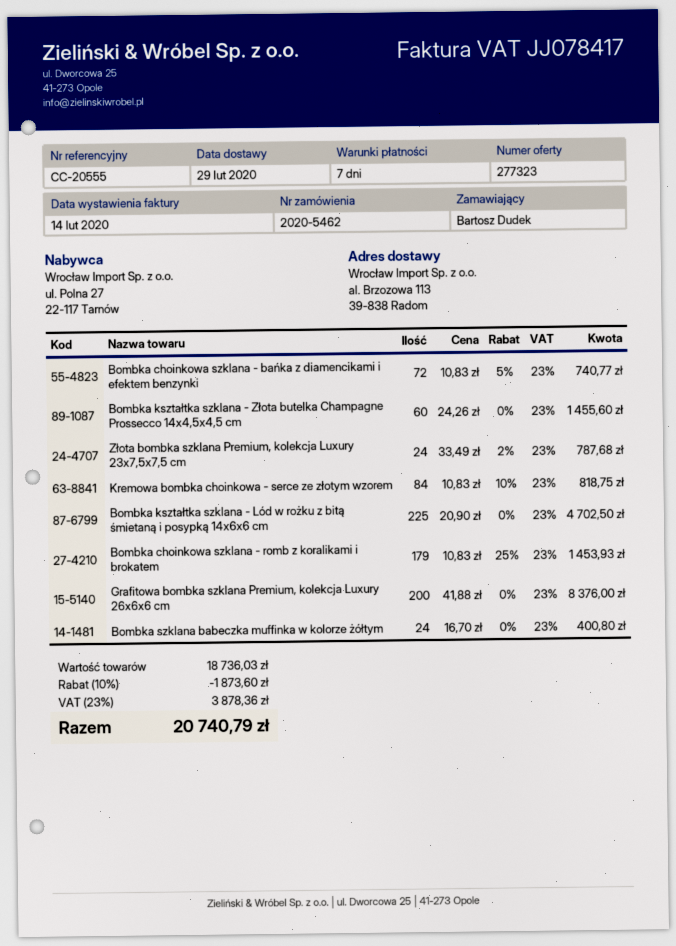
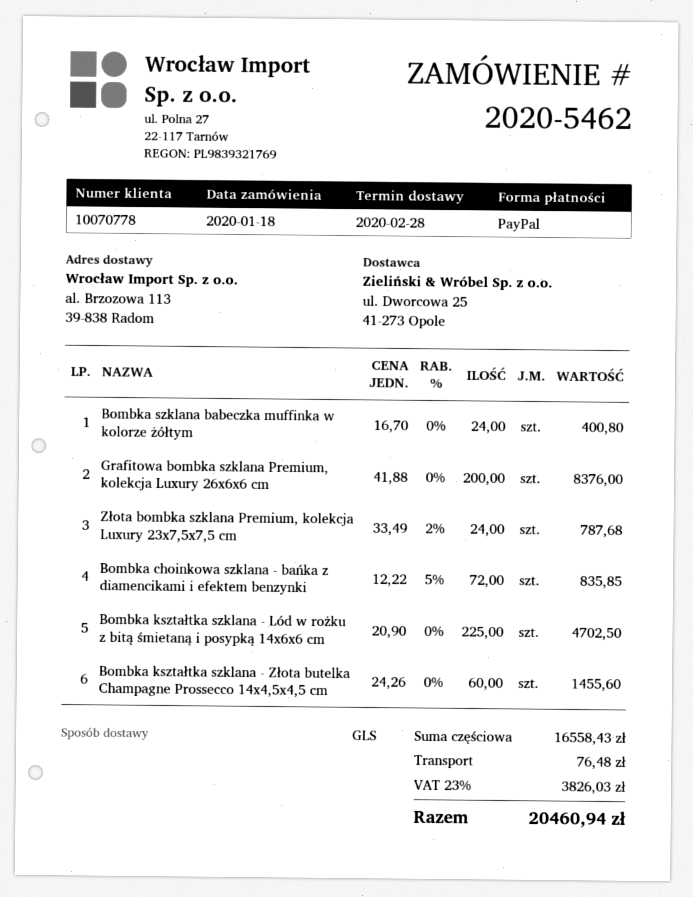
delivery date: 2020-02-29 -> 2020-02-28
Bombka choinkowa szklana - bańka z diamencikami i efektem benzynki: 72 x 10.83 - 5% = 740.77 -> 72 x 12.22 - 5% = 835.85
Kremowa bombka choinkowa - serce ze złotym wzorem: 84 x 10.83 - 10% = 818.75 -> none
Bombka choinkowa szklana - romb z koralikami i brokatem: 179 x 10.83 - 25% = 1453.93 -> none
subtotal: 18736.03 -> 16558.43
discount: 10% = 1873.60 -> none
shipping: none -> 76.48
tax: 23% = 3878.36 -> 23% = 3826.03
total: 20740.79 -> 20460.94

